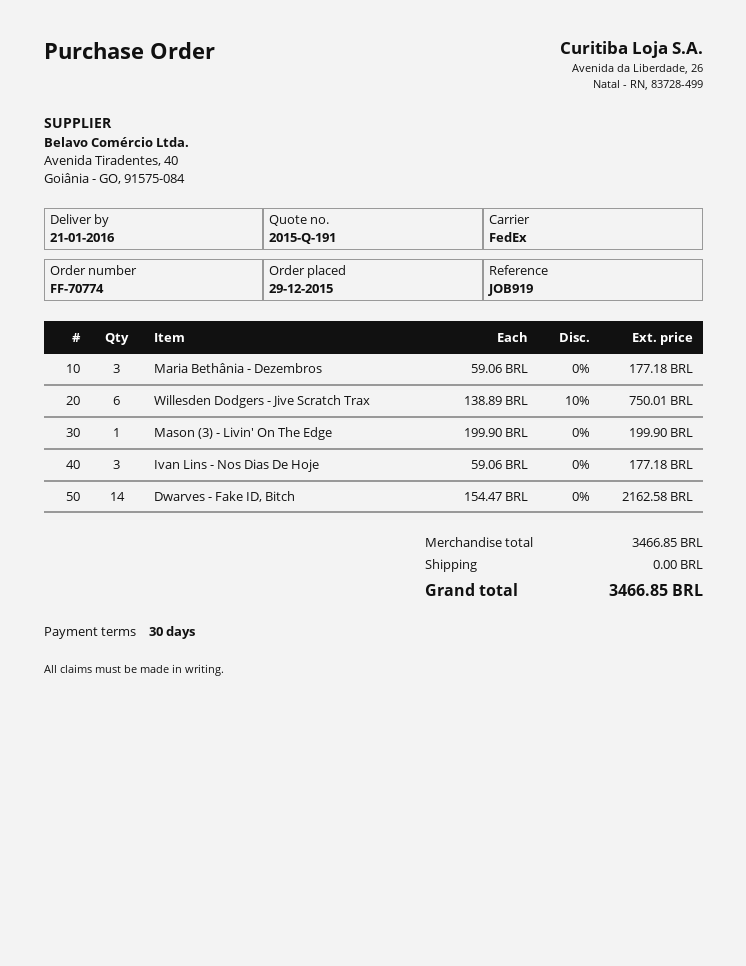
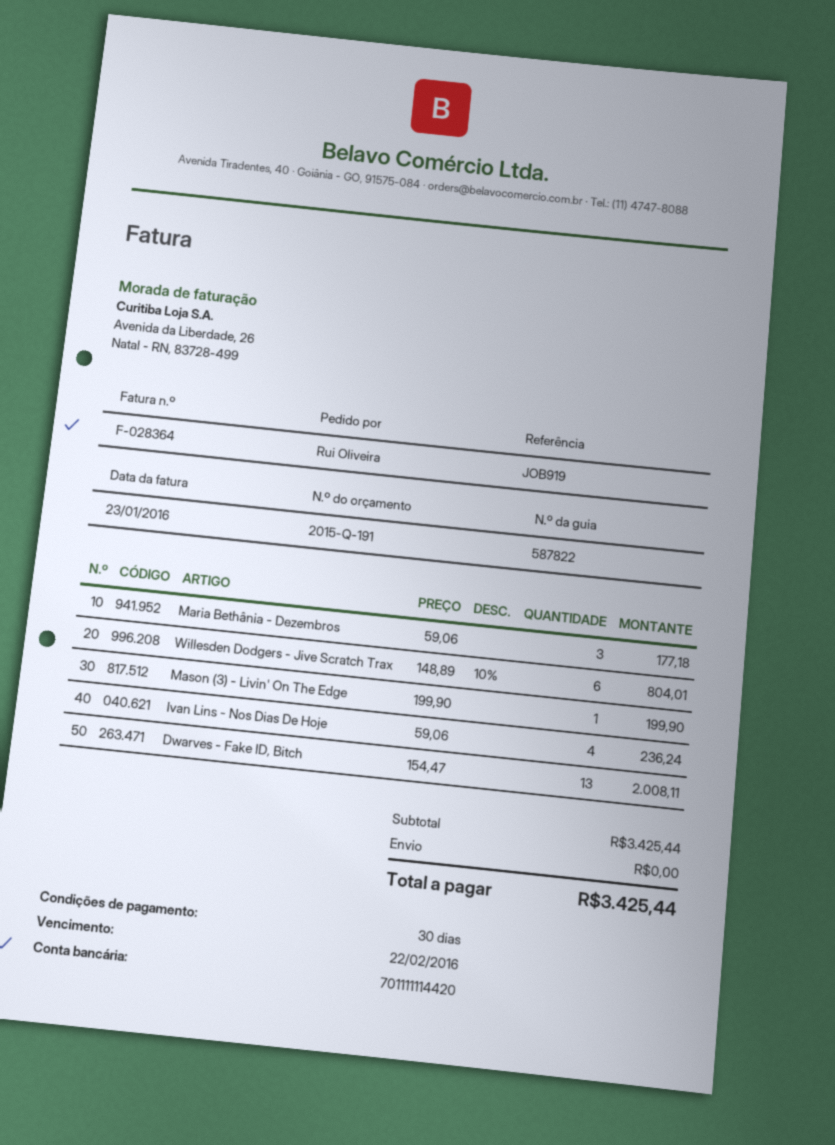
Willesden Dodgers - Jive Scratch Trax: 6 x 138.89 - 10% = 750.01 -> 6 x 148.89 - 10% = 804.01
Ivan Lins - Nos Dias De Hoje: 3 x 59.06 = 177.18 -> 4 x 59.06 = 236.24
Dwarves - Fake ID, Bitch: 14 x 154.47 = 2162.58 -> 13 x 154.47 = 2008.11
subtotal: 3466.85 -> 3425.44
total: 3466.85 -> 3425.44

